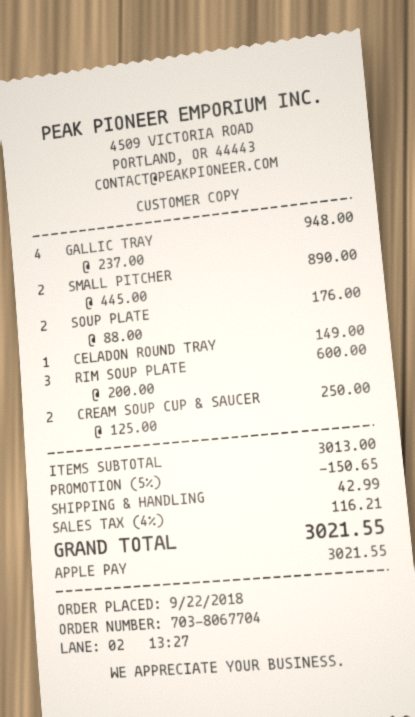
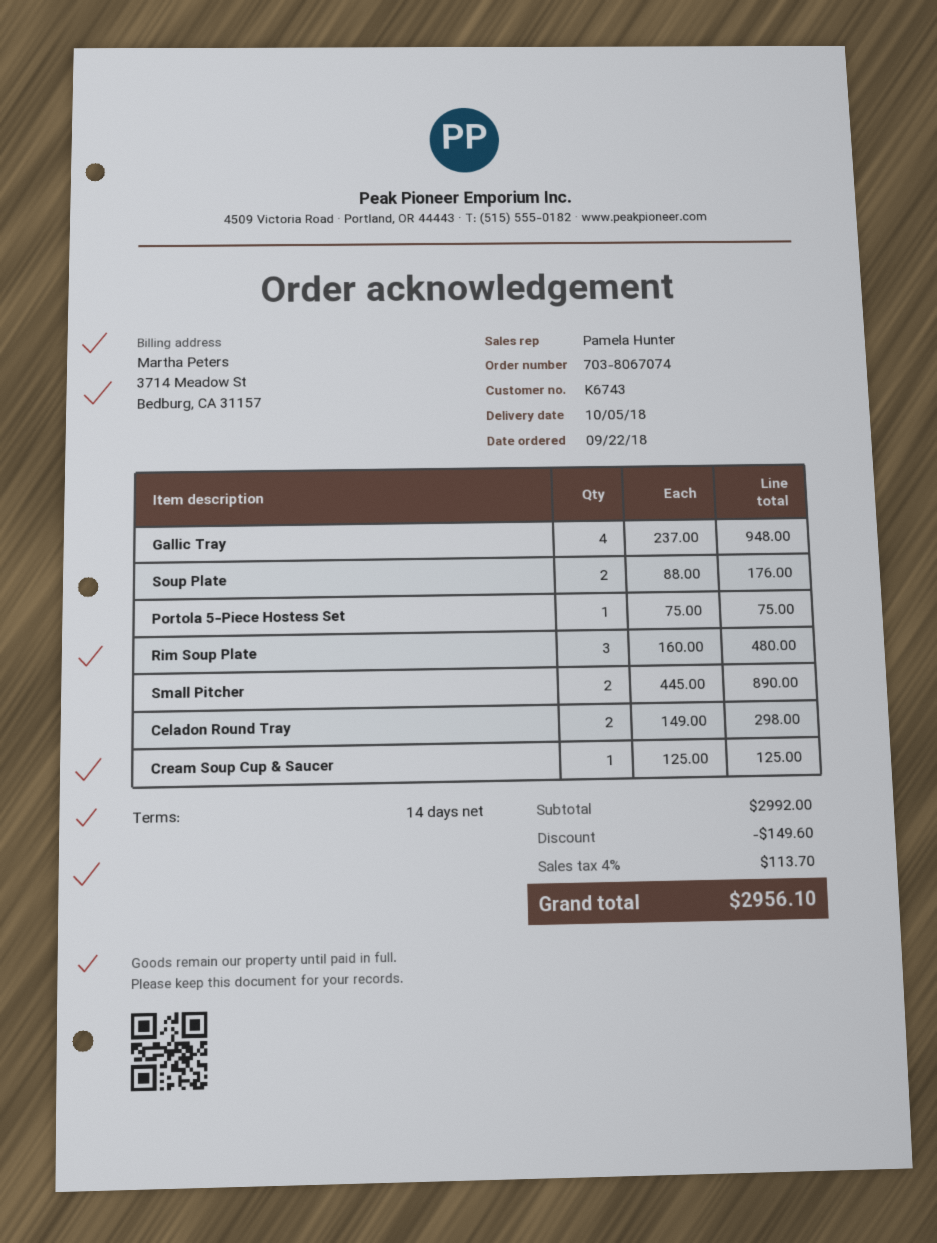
order number: 703-8067704 -> 703-8067074
CELADON ROUND TRAY: 1 x 149.00 = 149.00 -> 2 x 149.00 = 298.00
RIM SOUP PLATE: 3 x 200.00 = 600.00 -> 3 x 160.00 = 480.00
CREAM SOUP CUP & SAUCER: 2 x 125.00 = 250.00 -> 1 x 125.00 = 125.00
Portola 5-Piece Hostess Set: none -> 1 x 75.00 = 75.00
subtotal: 3013.00 -> 2992.00
discount: 150.65 -> 149.60
shipping: 42.99 -> none
tax: 4% = 116.21 -> 4% = 113.70
total: 3021.55 -> 2956.10

